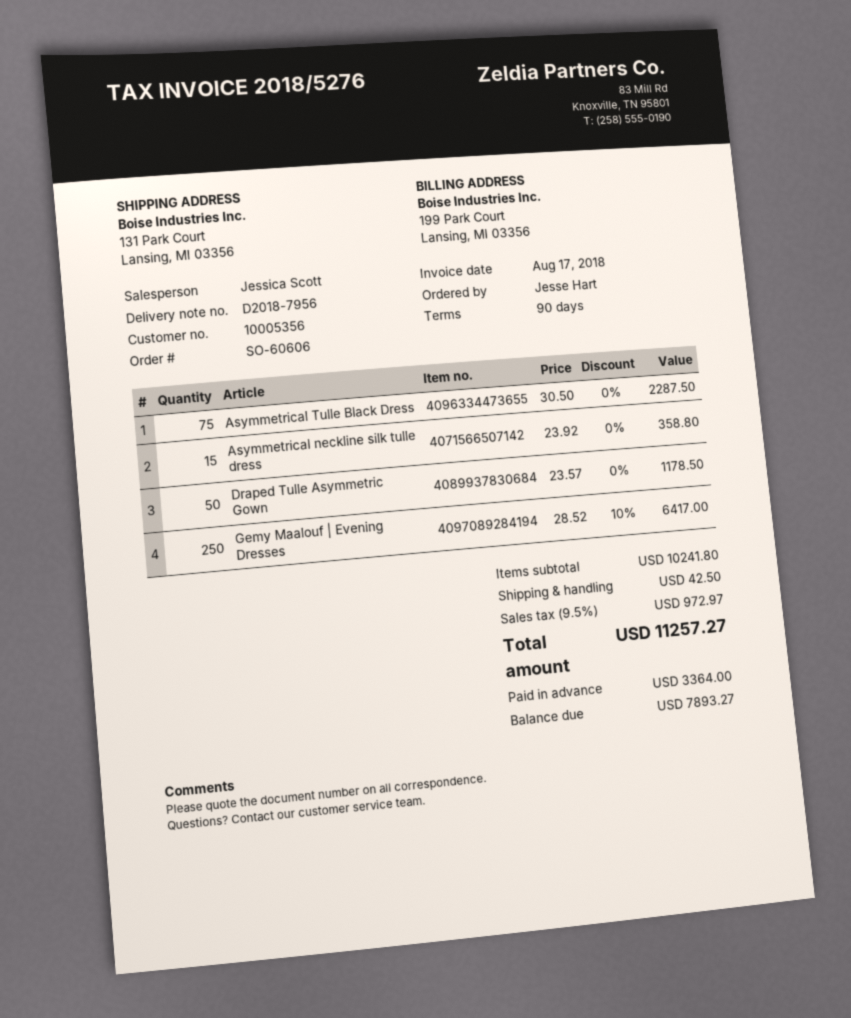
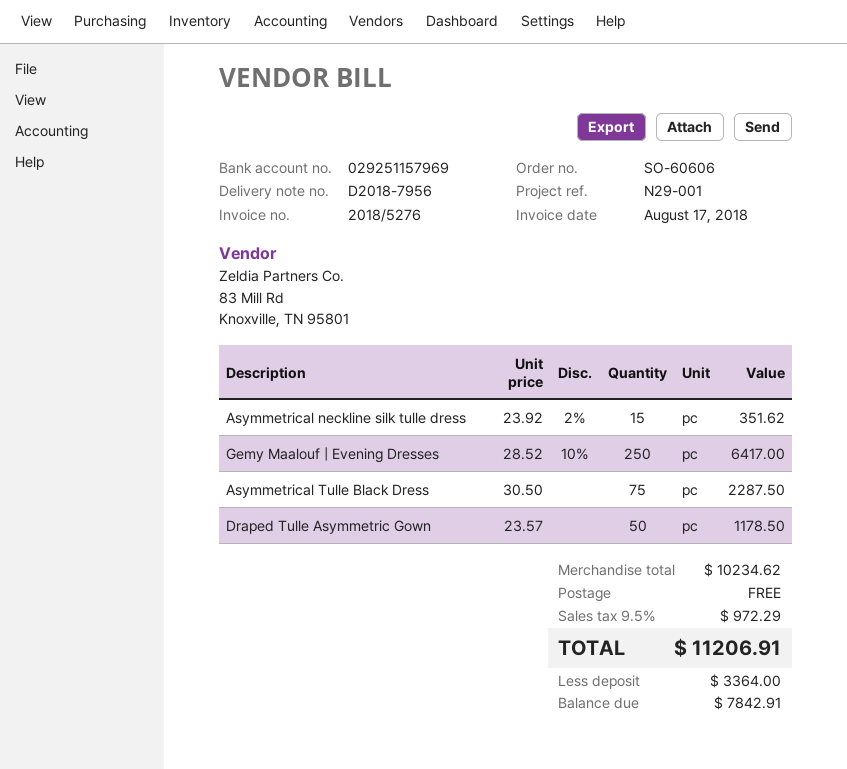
Asymmetrical neckline silk tulle dress: 15 x 23.92 = 358.80 -> 15 x 23.92 - 2% = 351.62
subtotal: 10241.80 -> 10234.62
shipping: 42.50 -> 0.00
tax: 9.5% = 972.97 -> 9.5% = 972.29
total: 11257.27 -> 11206.91
balance: 7893.27 -> 7842.91

